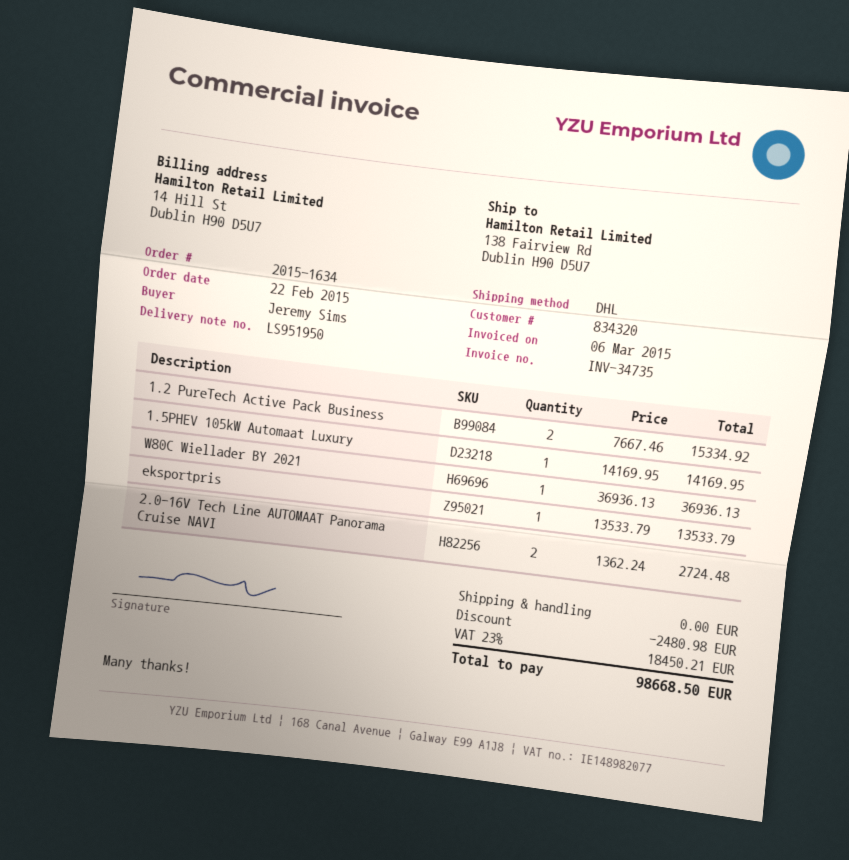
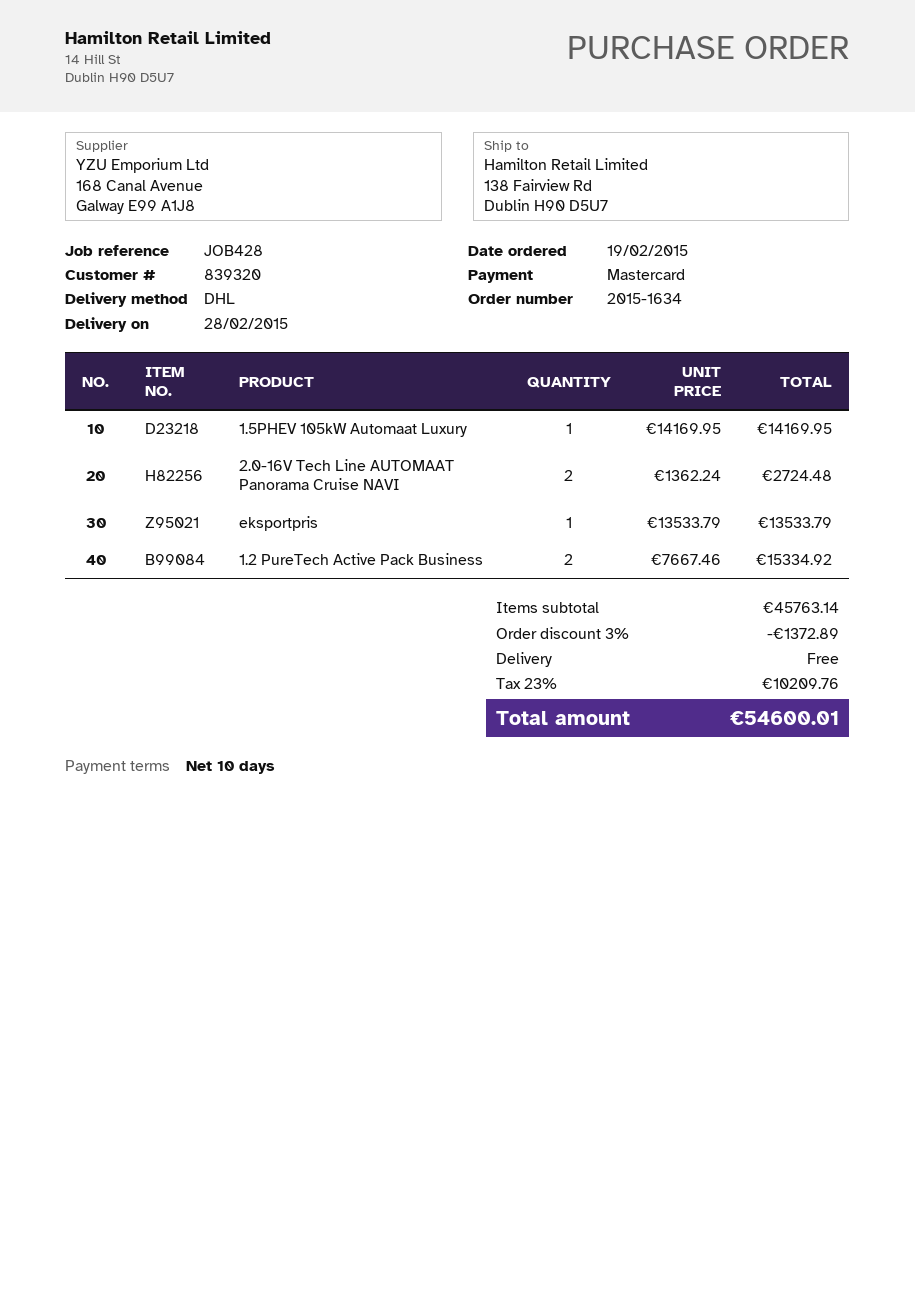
order date: 2015-02-22 -> 2015-02-19
customer number: 834320 -> 839320
W80C Wiellader BY 2021: 1 x 36936.13 = 36936.13 -> none
discount: 2480.98 -> 1372.89
tax: 23% = 18450.21 -> 23% = 10209.76
total: 98668.50 -> 54600.01

